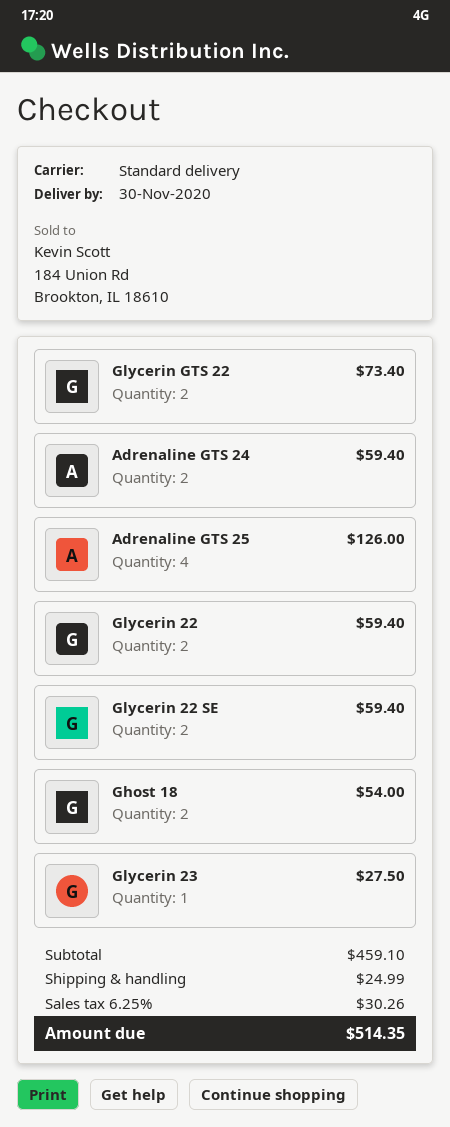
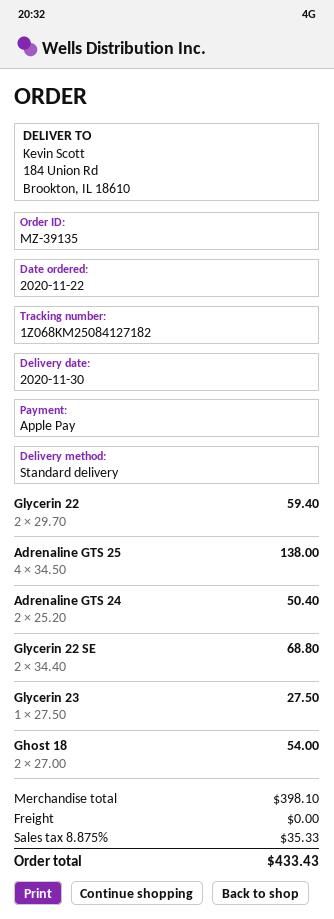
Glycerin GTS 22: 2 for 73.40 -> none
Adrenaline GTS 24: 2 for 59.40 -> 2 for 50.40
Adrenaline GTS 25: 4 for 126.00 -> 4 for 138.00
Glycerin 22 SE: 2 for 59.40 -> 2 for 68.80
subtotal: 459.10 -> 398.10
shipping: 24.99 -> 0.00
tax: 6.25% = 30.26 -> 8.875% = 35.33
total: 514.35 -> 433.43

